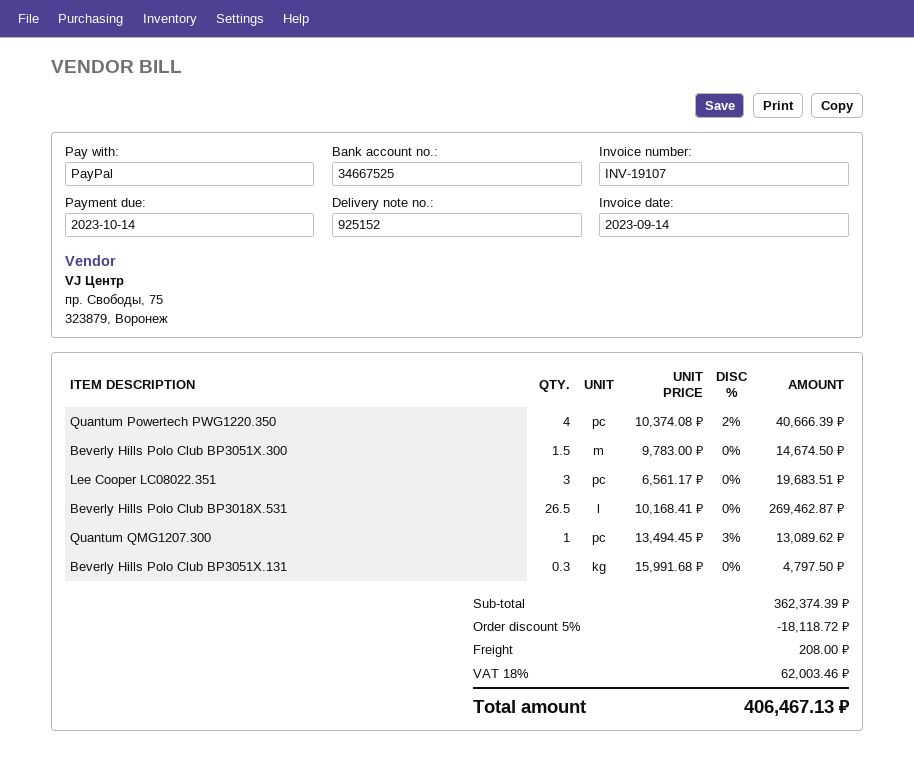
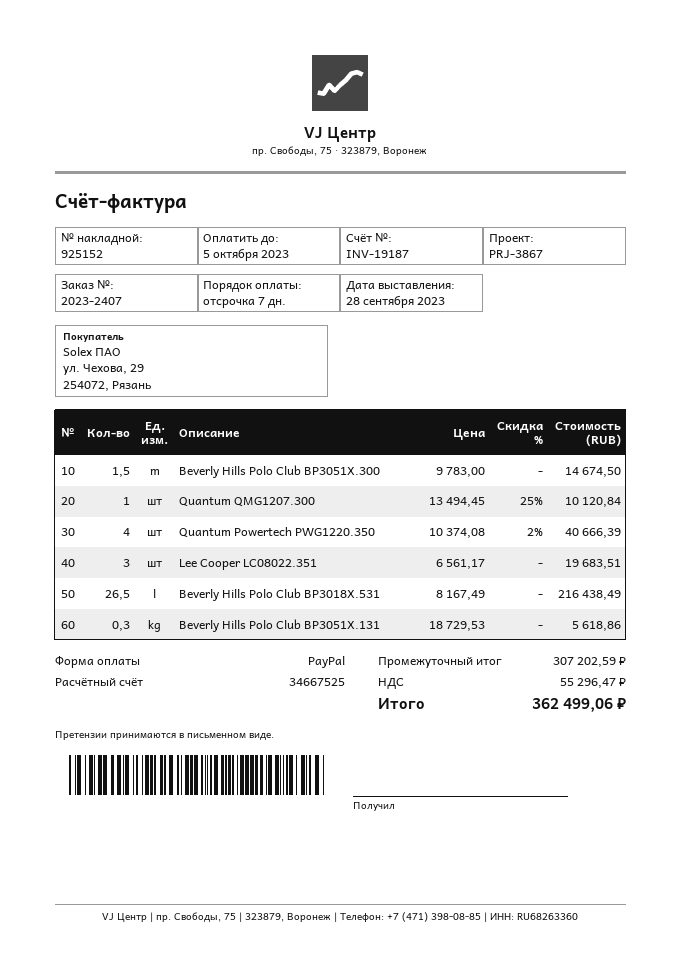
invoice number: INV-19107 -> INV-19187
invoice date: 2023-09-14 -> 2023-09-28
due date: 2023-10-14 -> 2023-10-05
Beverly Hills Polo Club BP3018X.531: 26.5 x 10168.41 = 269462.87 -> 26.5 x 8167.49 = 216438.49
Quantum QMG1207.300: 1 x 13494.45 - 3% = 13089.62 -> 1 x 13494.45 - 25% = 10120.84
Beverly Hills Polo Club BP3051X.131: 0.3 x 15991.68 = 4797.50 -> 0.3 x 18729.53 = 5618.86
subtotal: 362374.39 -> 307202.59
discount: 5% = 18118.72 -> none
shipping: 208.00 -> none
tax: 62003.46 -> 55296.47
total: 406467.13 -> 362499.06

